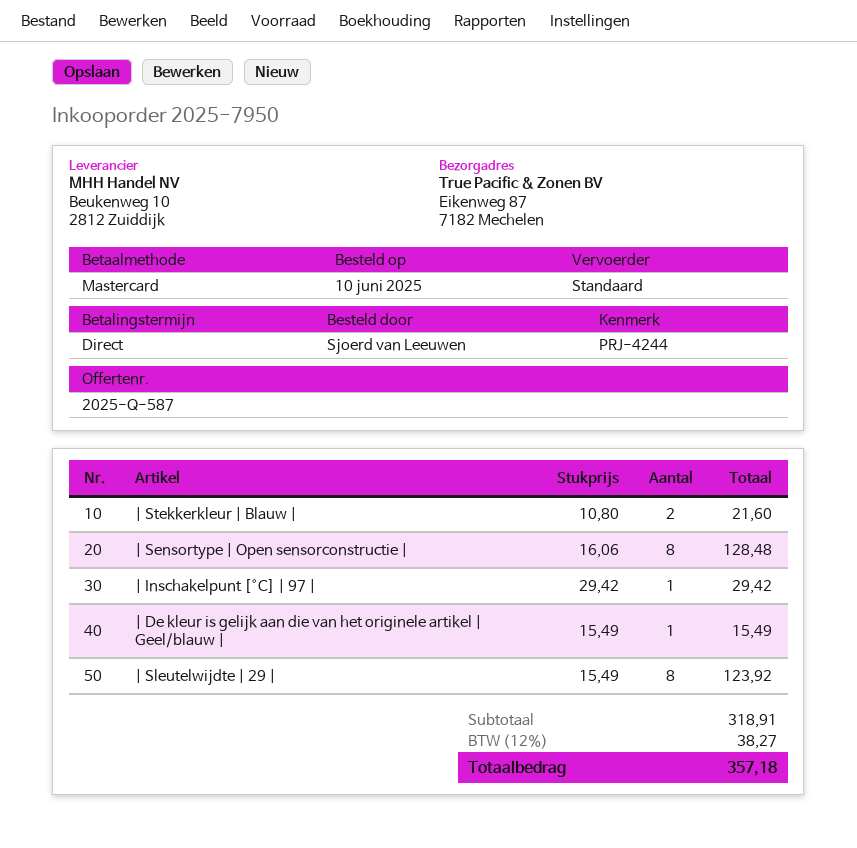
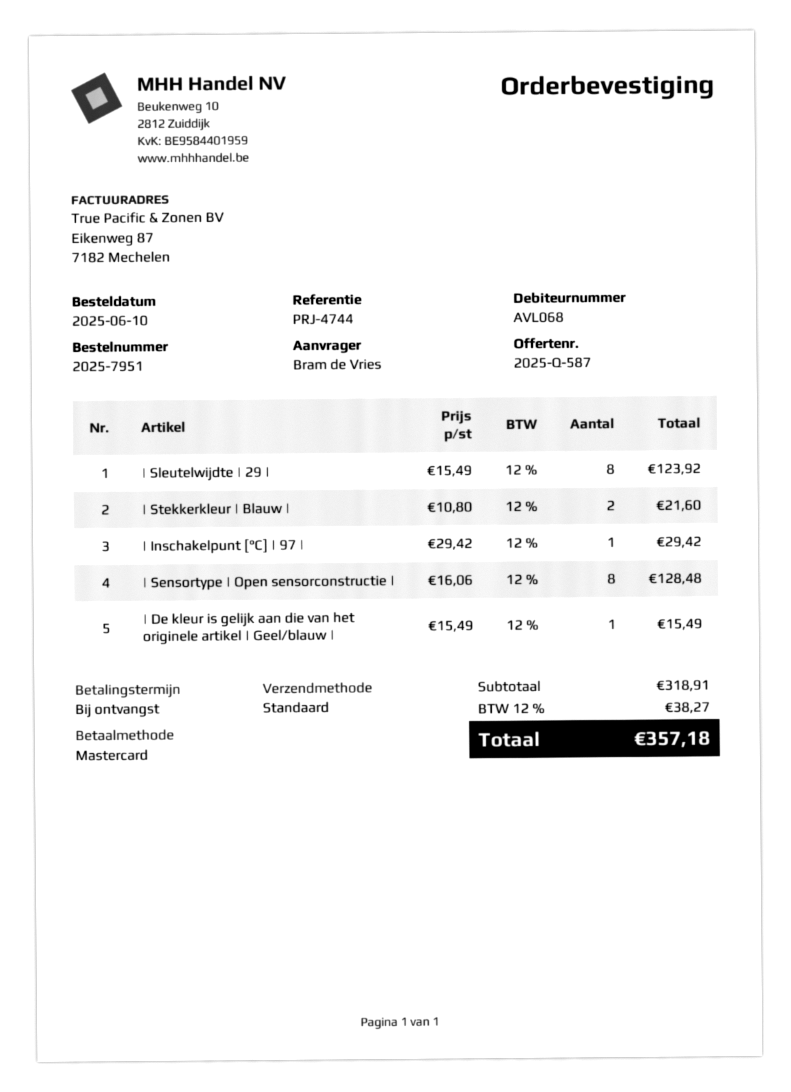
order number: 2025-7950 -> 2025-7951
reference: PRJ-4244 -> PRJ-4744
ordered by: Sjoerd van Leeuwen -> Bram de Vries

